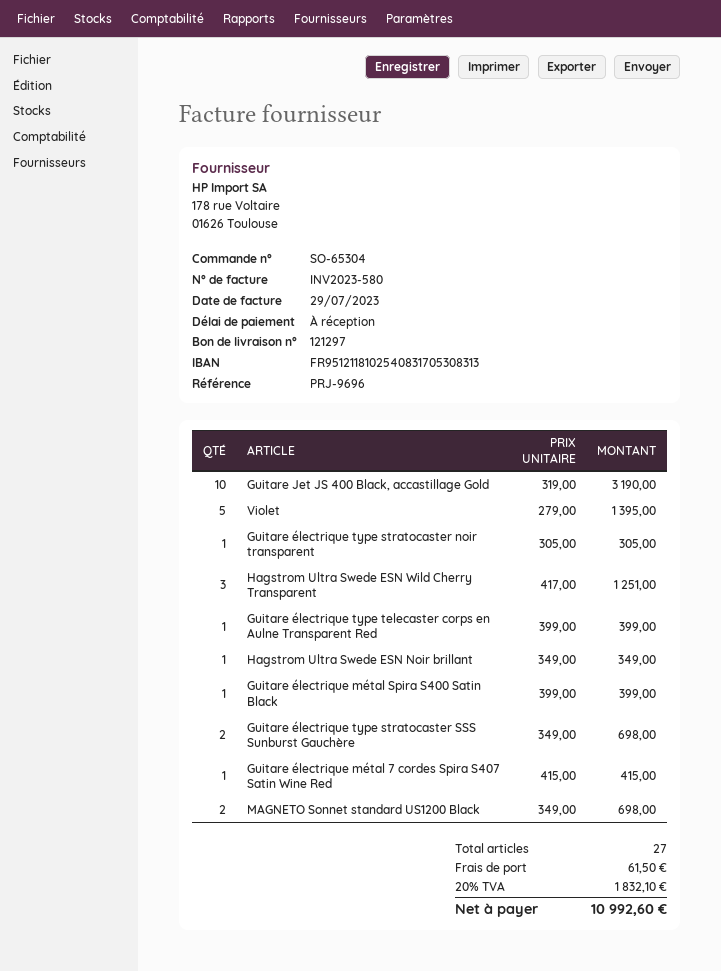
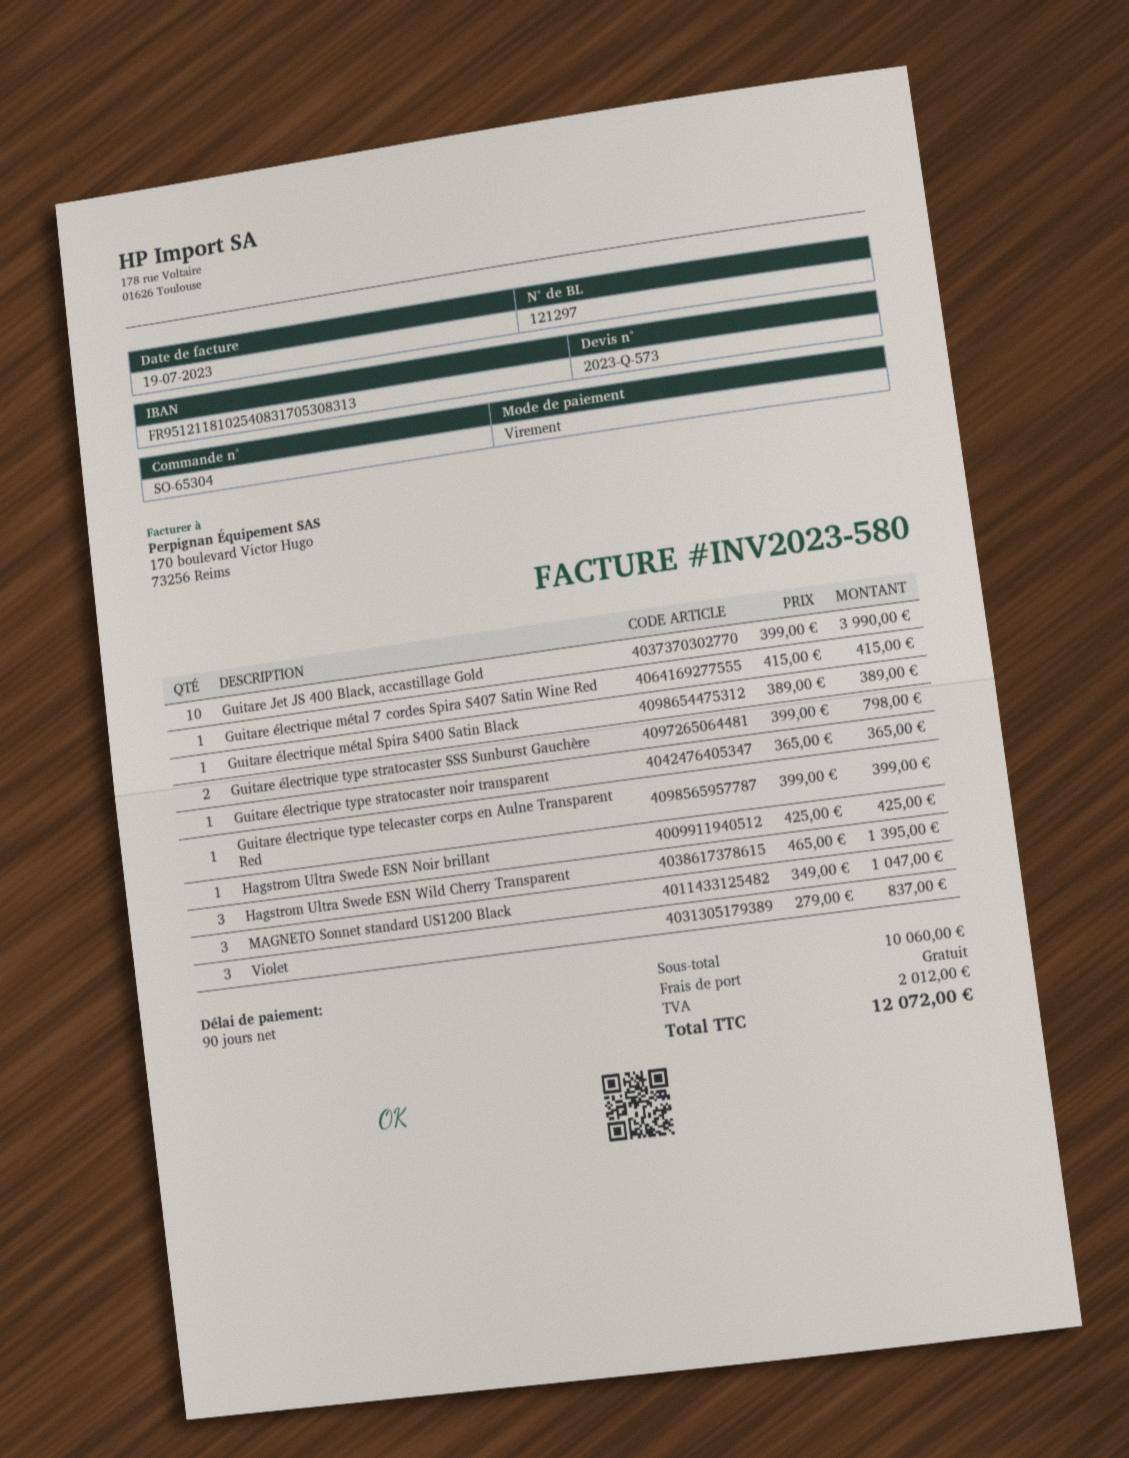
invoice date: 2023-07-29 -> 2023-07-19
payment terms: on receipt -> 90 days
Guitare Jet JS 400 Black, accastillage Gold: 10 x 319.00 = 3190.00 -> 10 x 399.00 = 3990.00
Violet: 5 x 279.00 = 1395.00 -> 3 x 279.00 = 837.00
Guitare électrique type stratocaster noir transparent: 1 x 305.00 = 305.00 -> 1 x 365.00 = 365.00
Hagstrom Ultra Swede ESN Wild Cherry Transparent: 3 x 417.00 = 1251.00 -> 3 x 465.00 = 1395.00
Hagstrom Ultra Swede ESN Noir brillant: 1 x 349.00 = 349.00 -> 1 x 425.00 = 425.00
Guitare électrique métal Spira S400 Satin Black: 1 x 399.00 = 399.00 -> 1 x 389.00 = 389.00
Guitare électrique type stratocaster SSS Sunburst Gauchère: 2 x 349.00 = 698.00 -> 2 x 399.00 = 798.00
MAGNETO Sonnet standard US1200 Black: 2 x 349.00 = 698.00 -> 3 x 349.00 = 1047.00
shipping: 61.50 -> 0.00
tax: 1832.10 -> 2012.00
total: 10992.60 -> 12072.00

